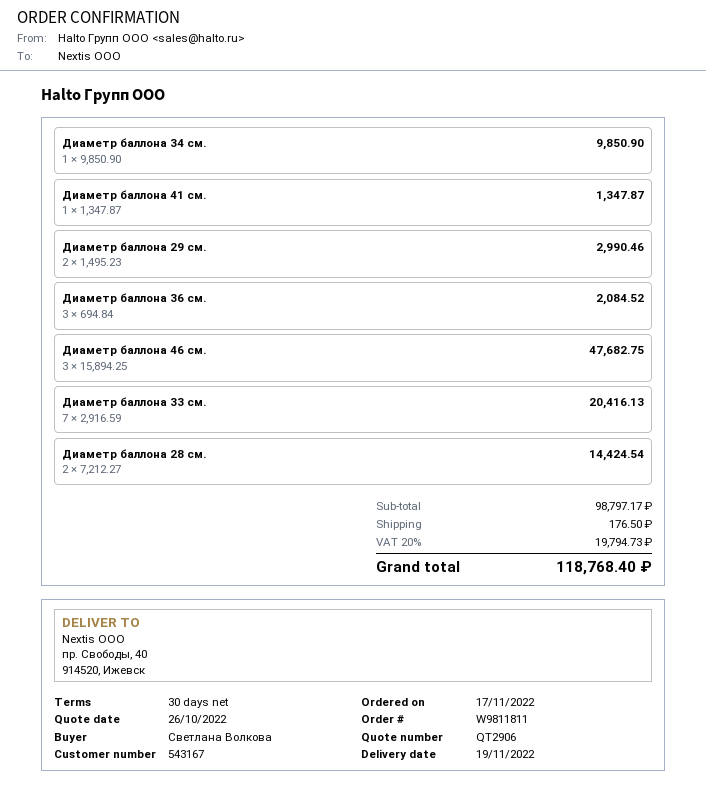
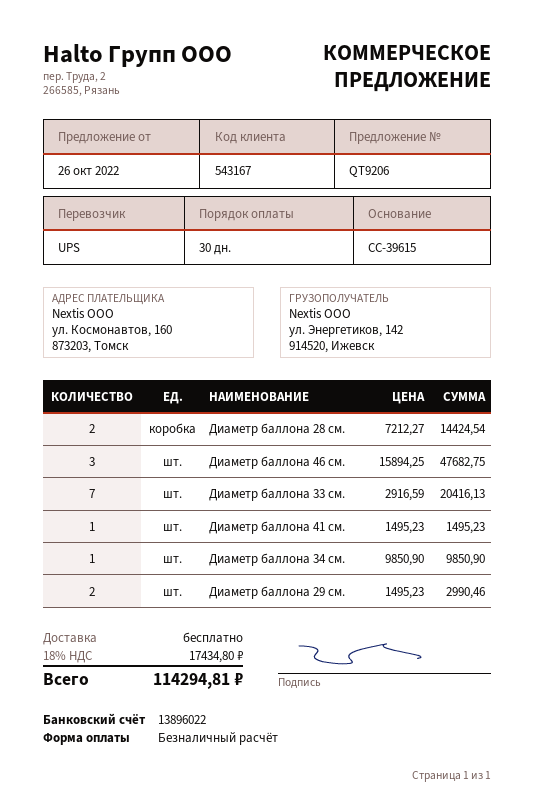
quote number: QT2906 -> QT9206
ship to: пр. Свободы, 40, 914520, Ижевск -> ул. Энергетиков, 142, 914520, Ижевск
Диаметр баллона 41 см.: 1 x 1347.87 = 1347.87 -> 1 x 1495.23 = 1495.23
Диаметр баллона 36 см.: 3 x 694.84 = 2084.52 -> none
shipping: 176.50 -> 0.00
tax: 20% = 19794.73 -> 18% = 17434.80
total: 118768.40 -> 114294.81

